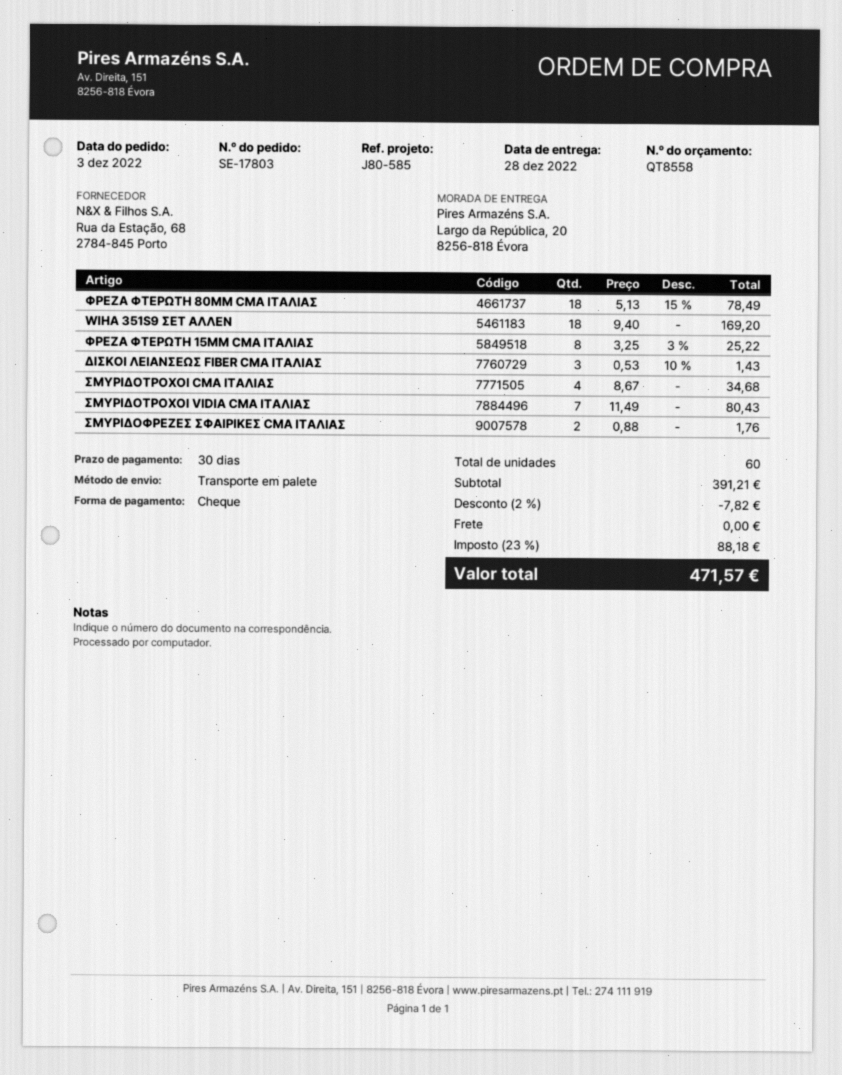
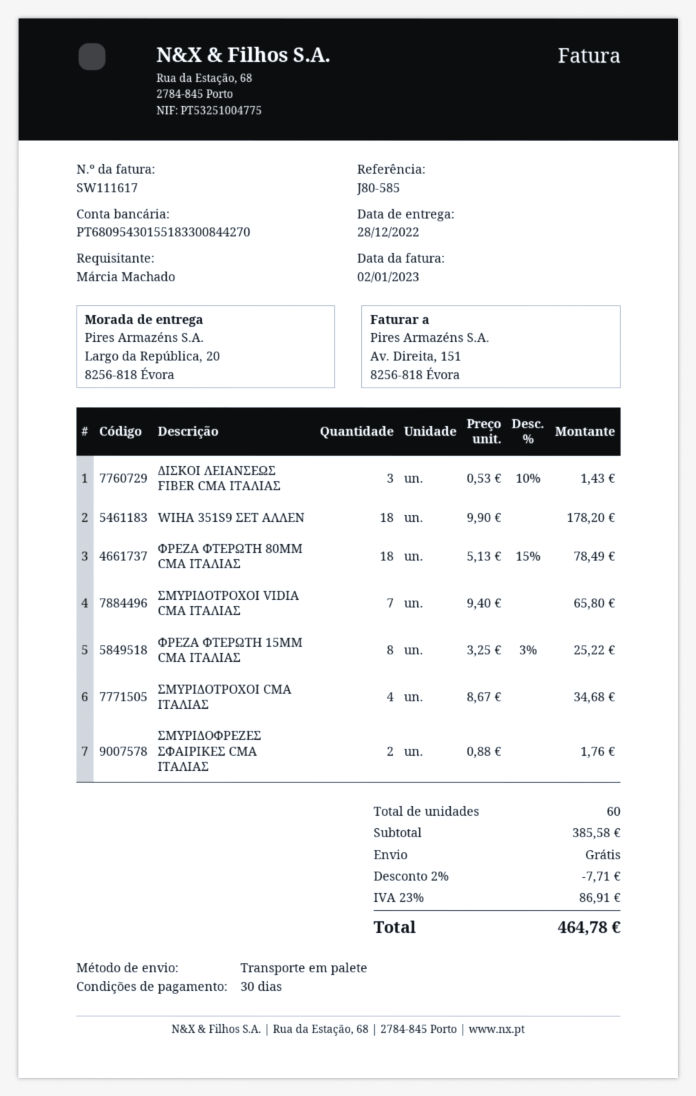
WIHA 351S9 ΣΕΤ ΑΛΛΕΝ: 18 x 9.40 = 169.20 -> 18 x 9.90 = 178.20
ΣΜΥΡΙΔΟΤΡΟΧΟΙ VIDIA CMA ΙΤΑΛΙΑΣ: 7 x 11.49 = 80.43 -> 7 x 9.40 = 65.80
subtotal: 391.21 -> 385.58
discount: 2% = 7.82 -> 2% = 7.71
tax: 23% = 88.18 -> 23% = 86.91
total: 471.57 -> 464.78

